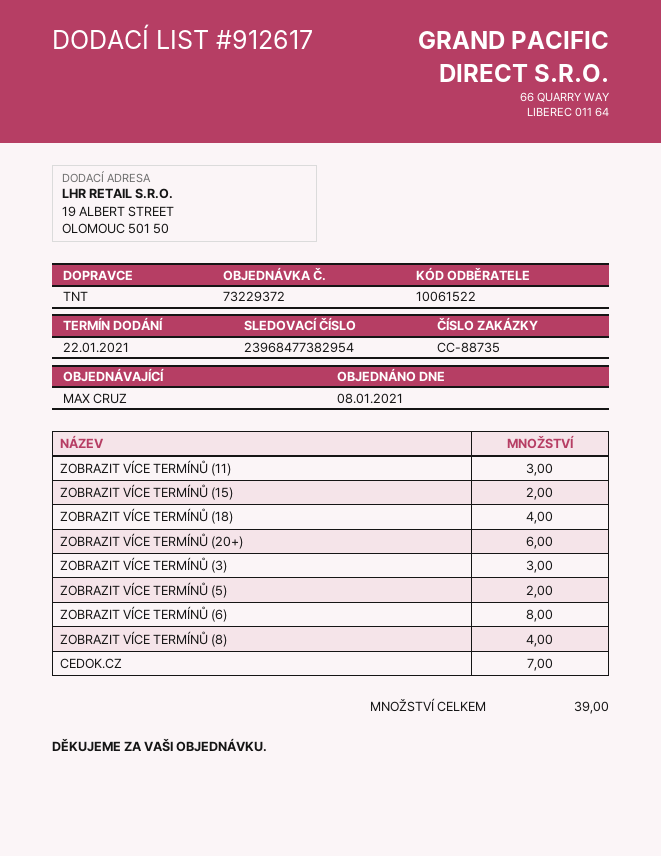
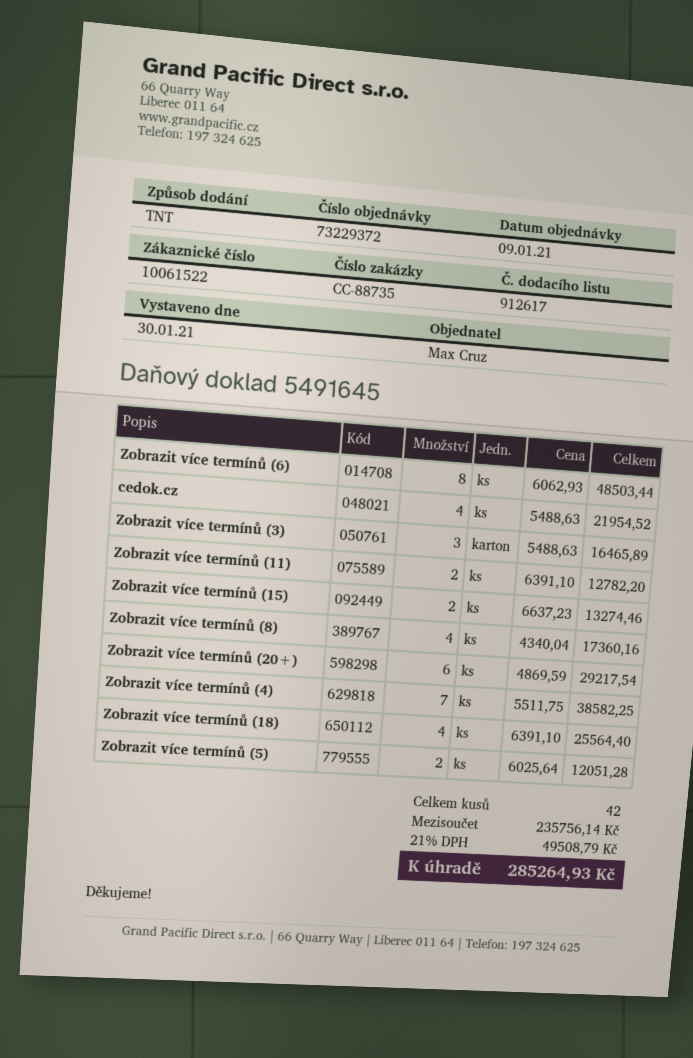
order date: 2021-01-08 -> 2021-01-09
ZOBRAZIT VÍCE TERMÍNŮ (11): 3 -> 2
CEDOK.CZ: 7 -> 4
Zobrazit více termínů (4): none -> 7
total quantity: 39 -> 42

